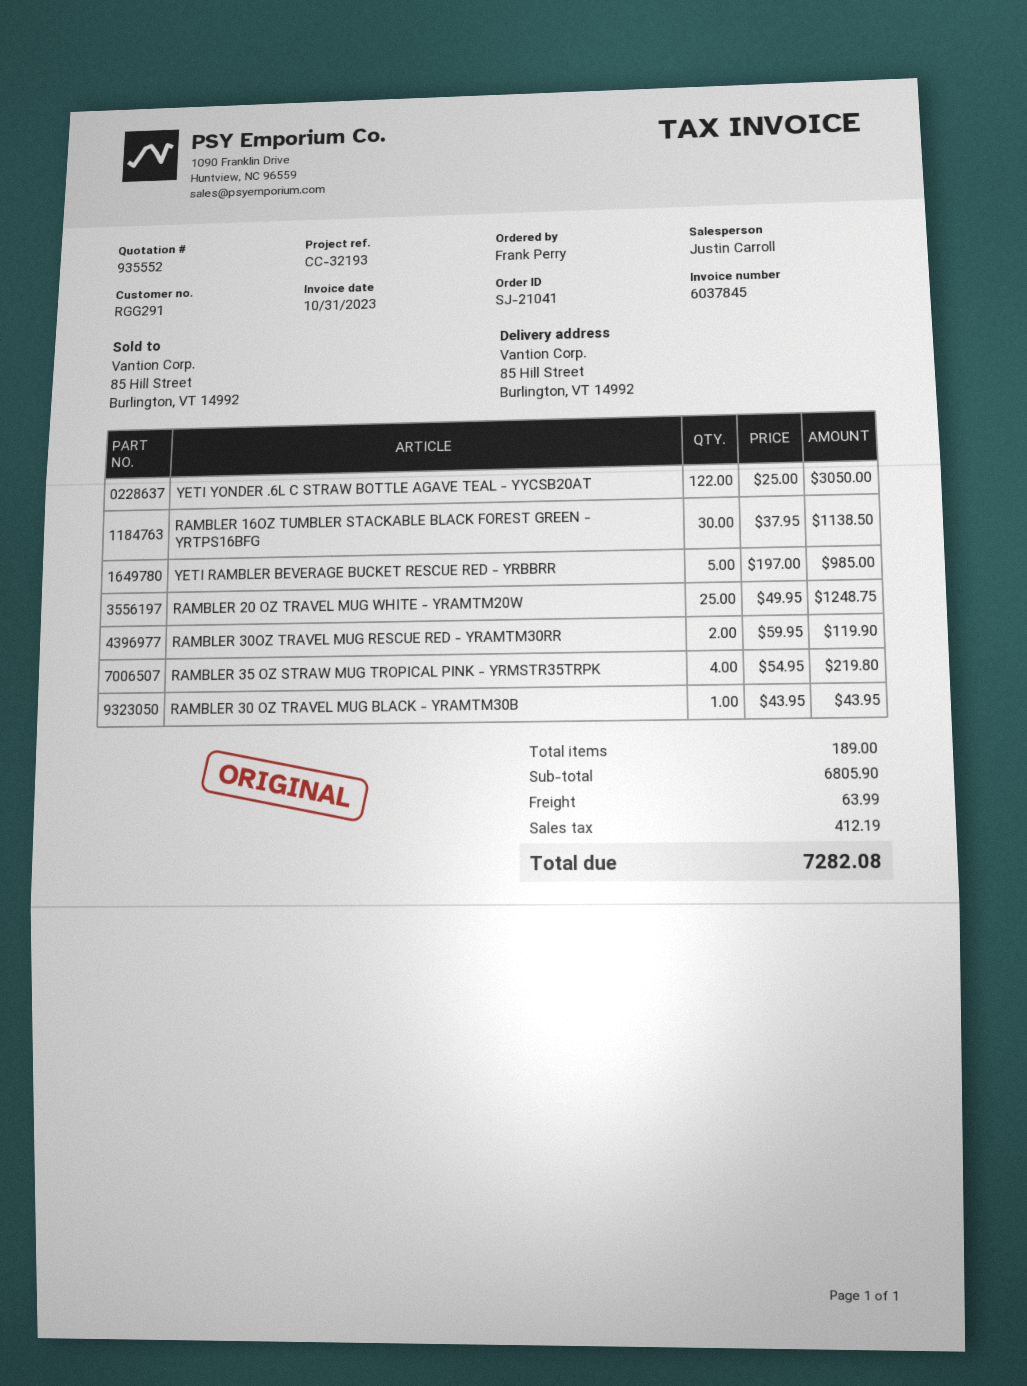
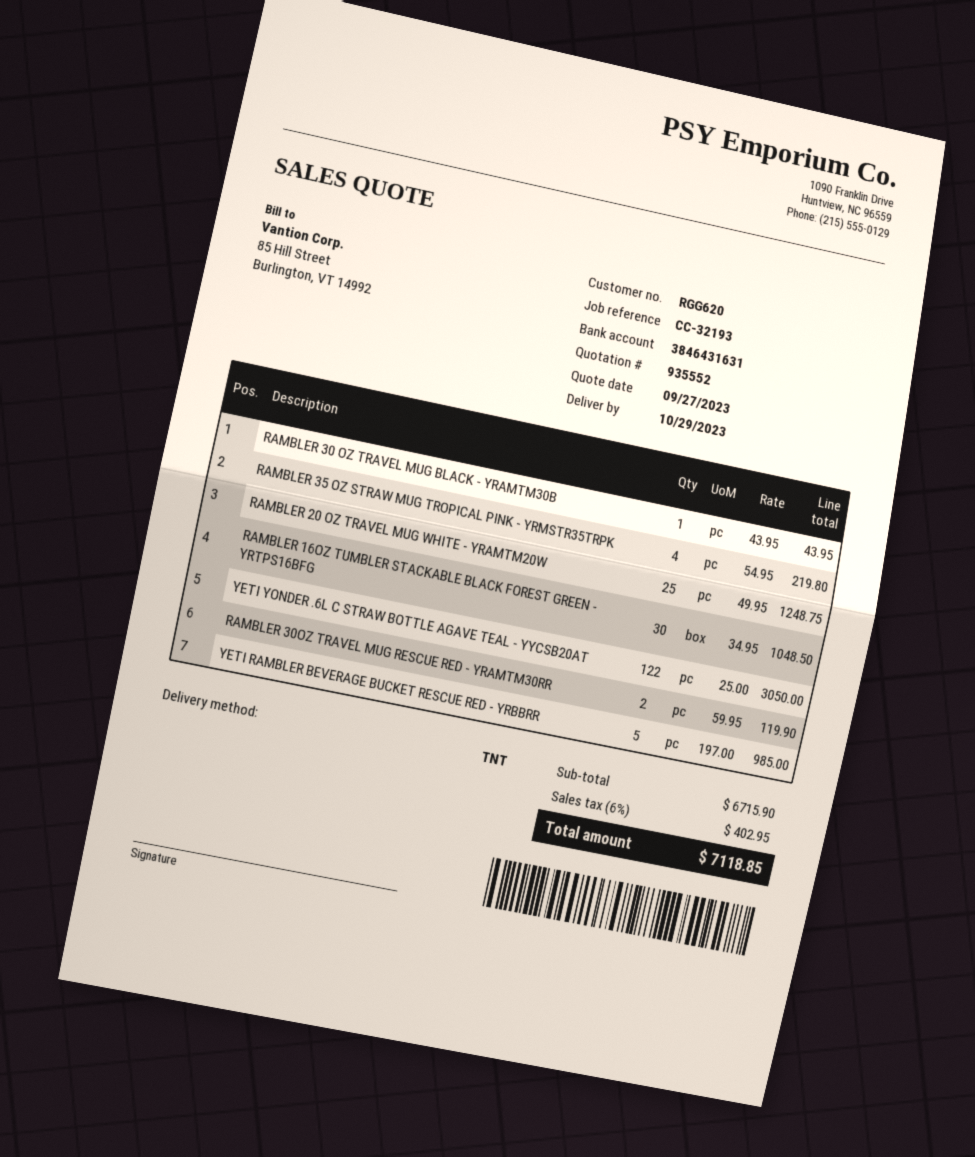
customer number: RGG291 -> RGG620
RAMBLER 16OZ TUMBLER STACKABLE BLACK FOREST GREEN - YRTPS16BFG: 30 x 37.95 = 1138.50 -> 30 x 34.95 = 1048.50
subtotal: 6805.90 -> 6715.90
shipping: 63.99 -> none
tax: 412.19 -> 402.95
total: 7282.08 -> 7118.85

